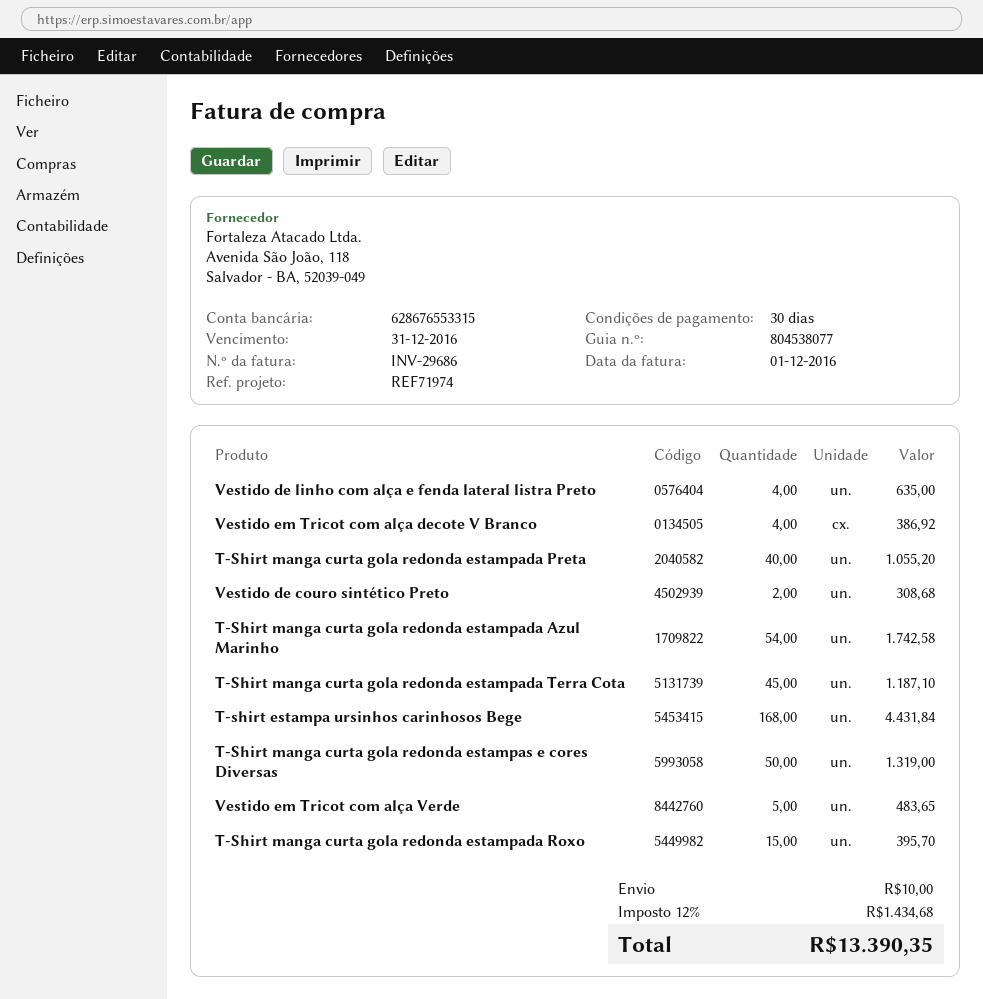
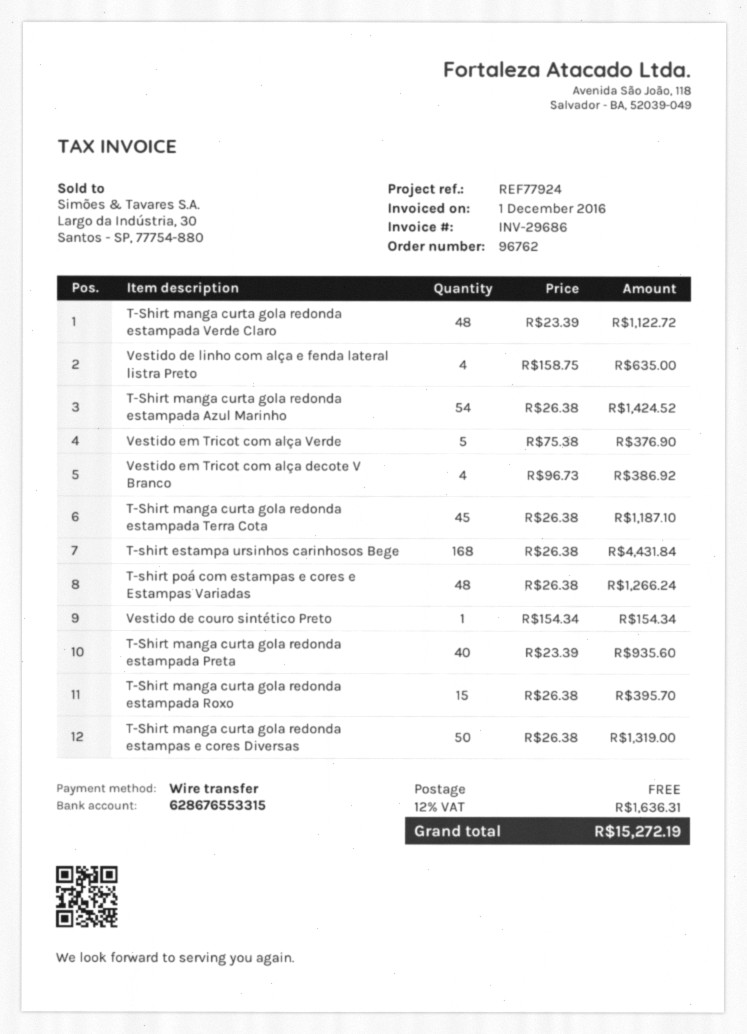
reference: REF71974 -> REF77924
T-Shirt manga curta gola redonda estampada Preta: 40 for 1055.20 -> 40 for 935.60
Vestido de couro sintético Preto: 2 for 308.68 -> 1 for 154.34
T-Shirt manga curta gola redonda estampada Azul Marinho: 54 for 1742.58 -> 54 for 1424.52
Vestido em Tricot com alça Verde: 5 for 483.65 -> 5 for 376.90
T-Shirt manga curta gola redonda estampada Verde Claro: none -> 48 for 1122.72
T-shirt poá com estampas e cores e Estampas Variadas: none -> 48 for 1266.24
shipping: 10.00 -> 0.00
tax: 12% = 1434.68 -> 12% = 1636.31
total: 13390.35 -> 15272.19

